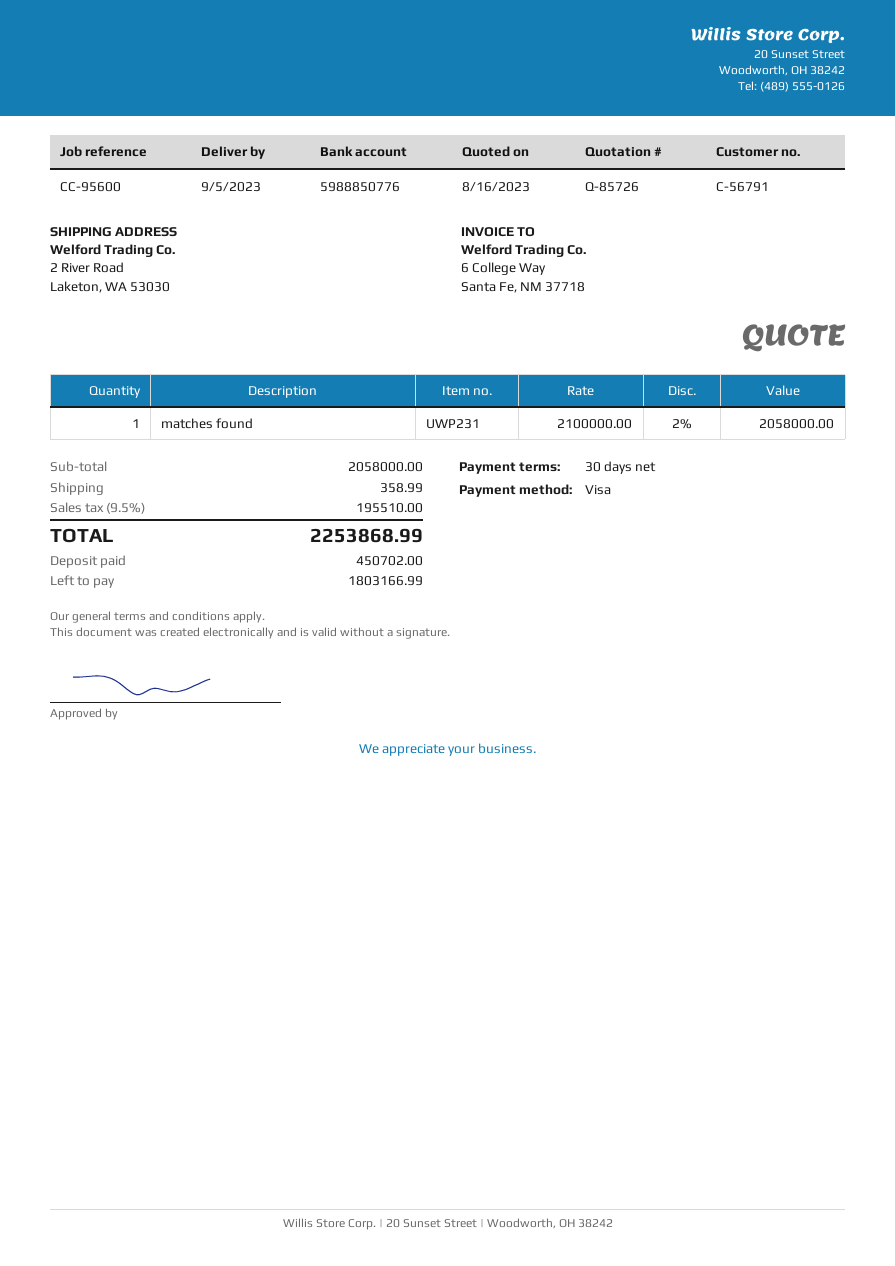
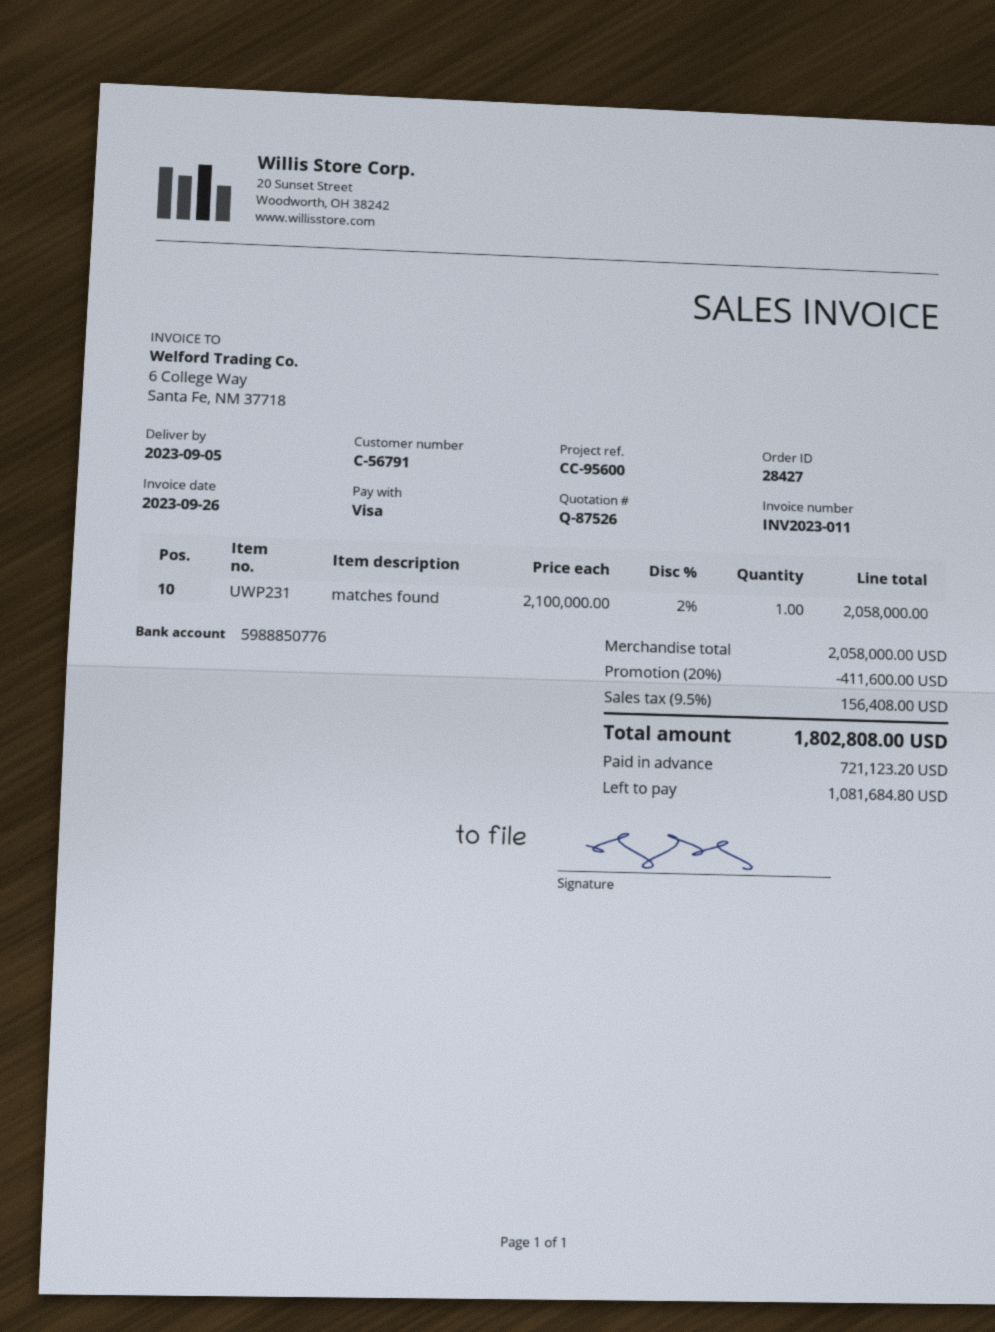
quote number: Q-85726 -> Q-87526
discount: none -> 20% = 411600.00
shipping: 358.99 -> none
tax: 9.5% = 195510.00 -> 9.5% = 156408.00
total: 2253868.99 -> 1802808.00
deposit: 450702.00 -> 721123.20
balance: 1803166.99 -> 1081684.80

